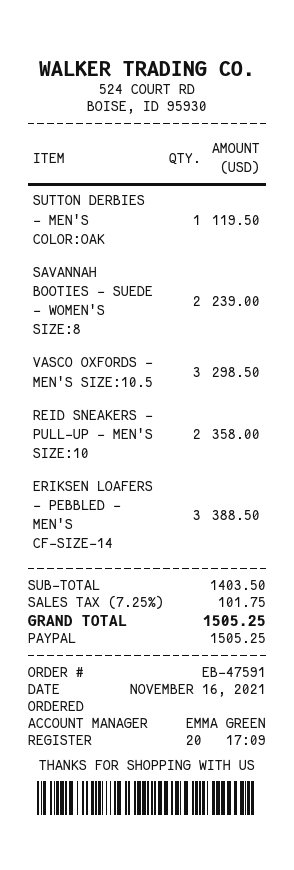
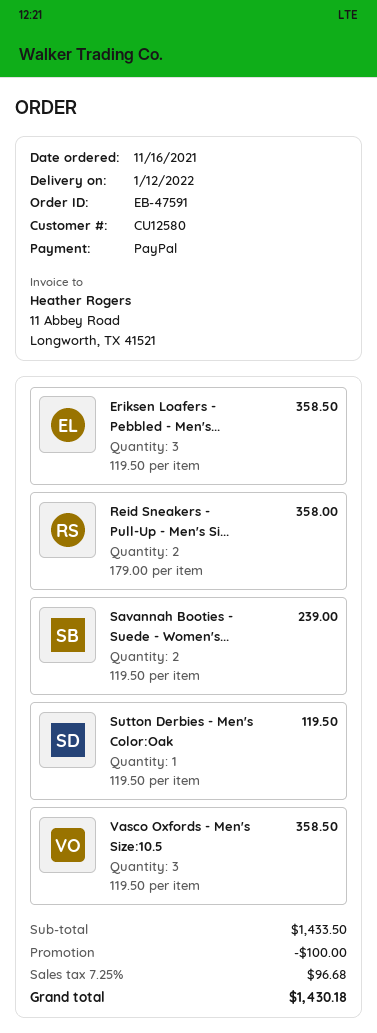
VASCO OXFORDS - MEN'S SIZE:10.5: 3 for 298.50 -> 3 for 358.50
ERIKSEN LOAFERS - PEBBLED - MEN'S CF-SIZE-14: 3 for 388.50 -> 3 for 358.50
subtotal: 1403.50 -> 1433.50
discount: none -> 100.00
tax: 7.25% = 101.75 -> 7.25% = 96.68
total: 1505.25 -> 1430.18

